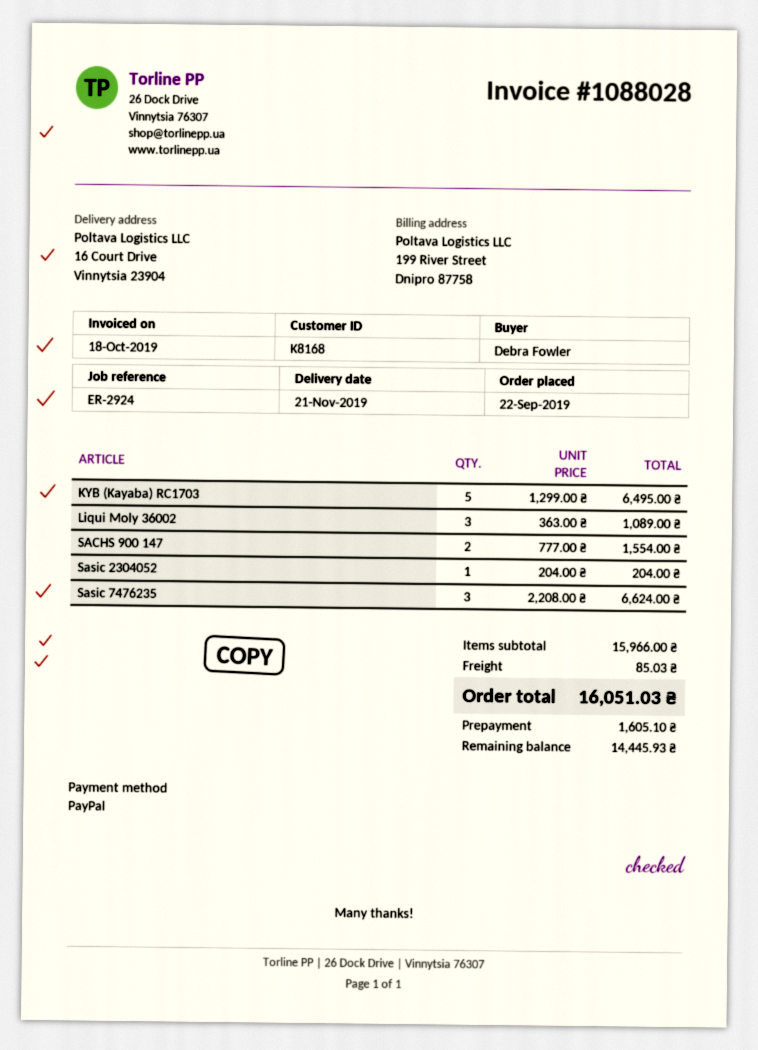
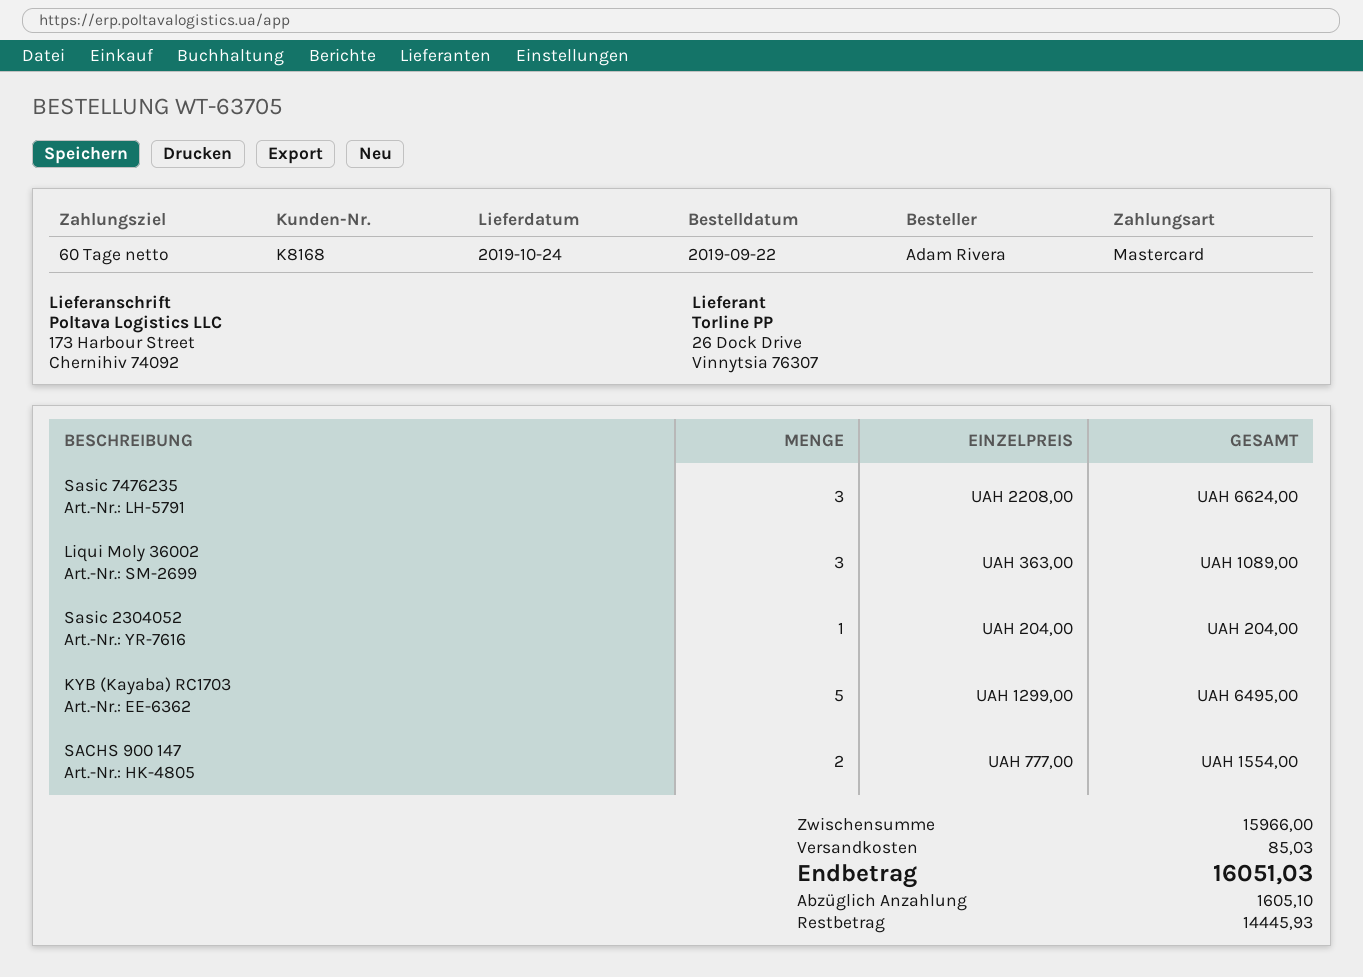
delivery date: 2019-11-21 -> 2019-10-24
ordered by: Debra Fowler -> Adam Rivera
payment method: PayPal -> Mastercard
ship to: 16 Court Drive, Vinnytsia 23904 -> 173 Harbour Street, Chernihiv 74092

